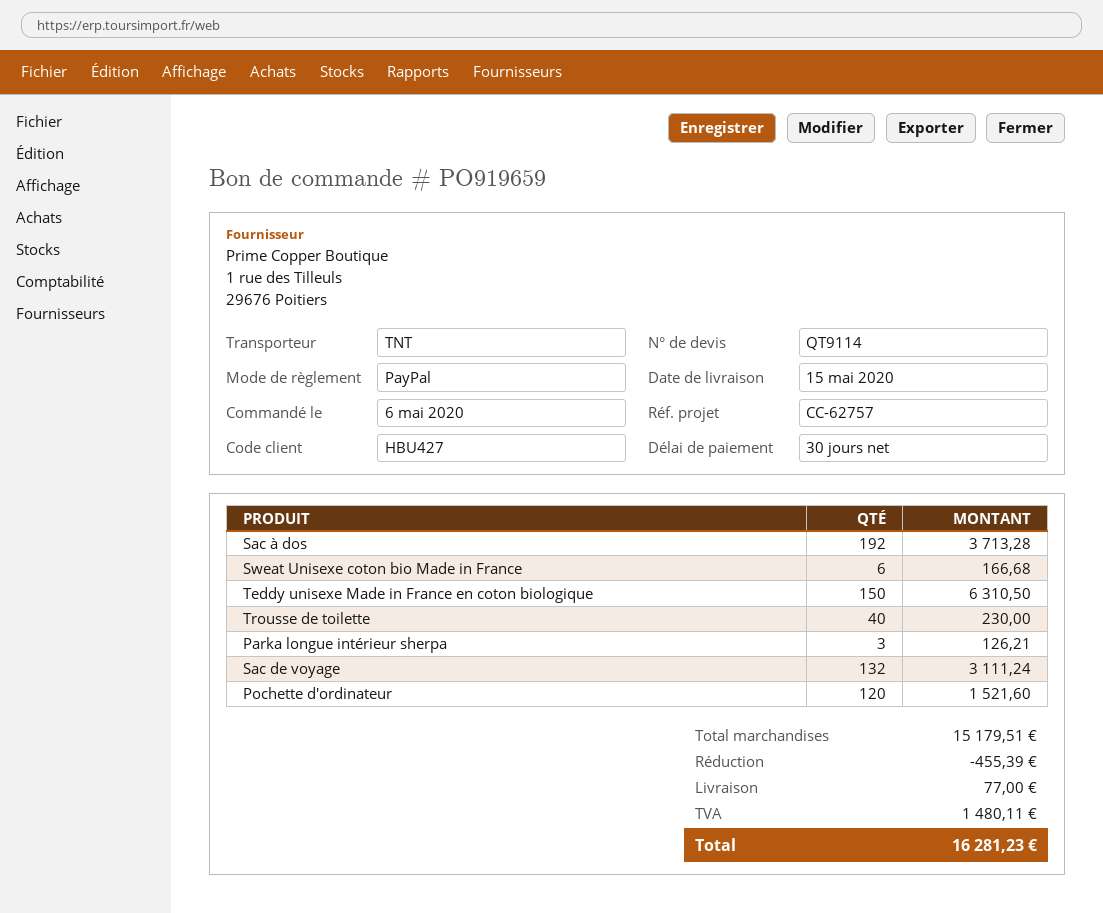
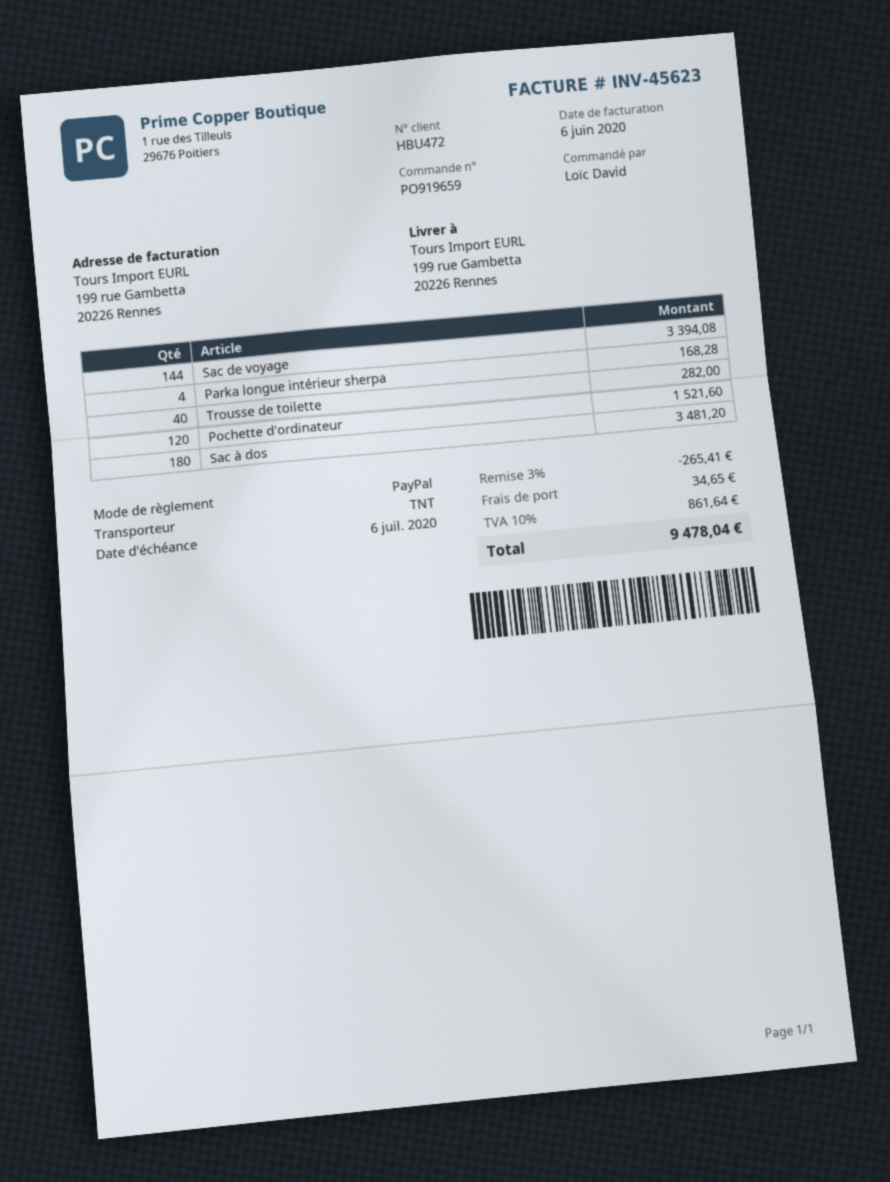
customer number: HBU427 -> HBU472
Sac à dos: 192 for 3713.28 -> 180 for 3481.20
Sweat Unisexe coton bio Made in France: 6 for 166.68 -> none
Teddy unisexe Made in France en coton biologique: 150 for 6310.50 -> none
Trousse de toilette: 40 for 230.00 -> 40 for 282.00
Parka longue intérieur sherpa: 3 for 126.21 -> 4 for 168.28
Sac de voyage: 132 for 3111.24 -> 144 for 3394.08
discount: 455.39 -> 265.41
shipping: 77.00 -> 34.65
tax: 1480.11 -> 861.64
total: 16281.23 -> 9478.04

